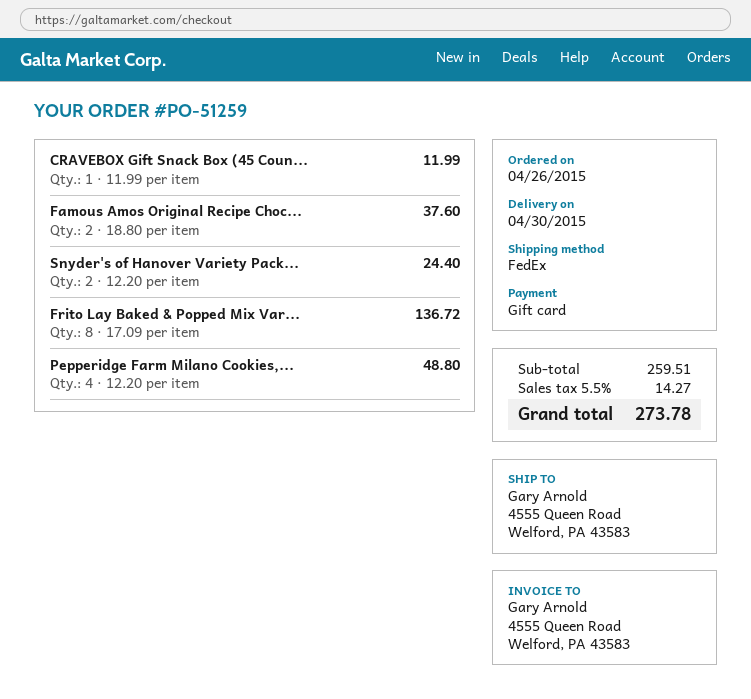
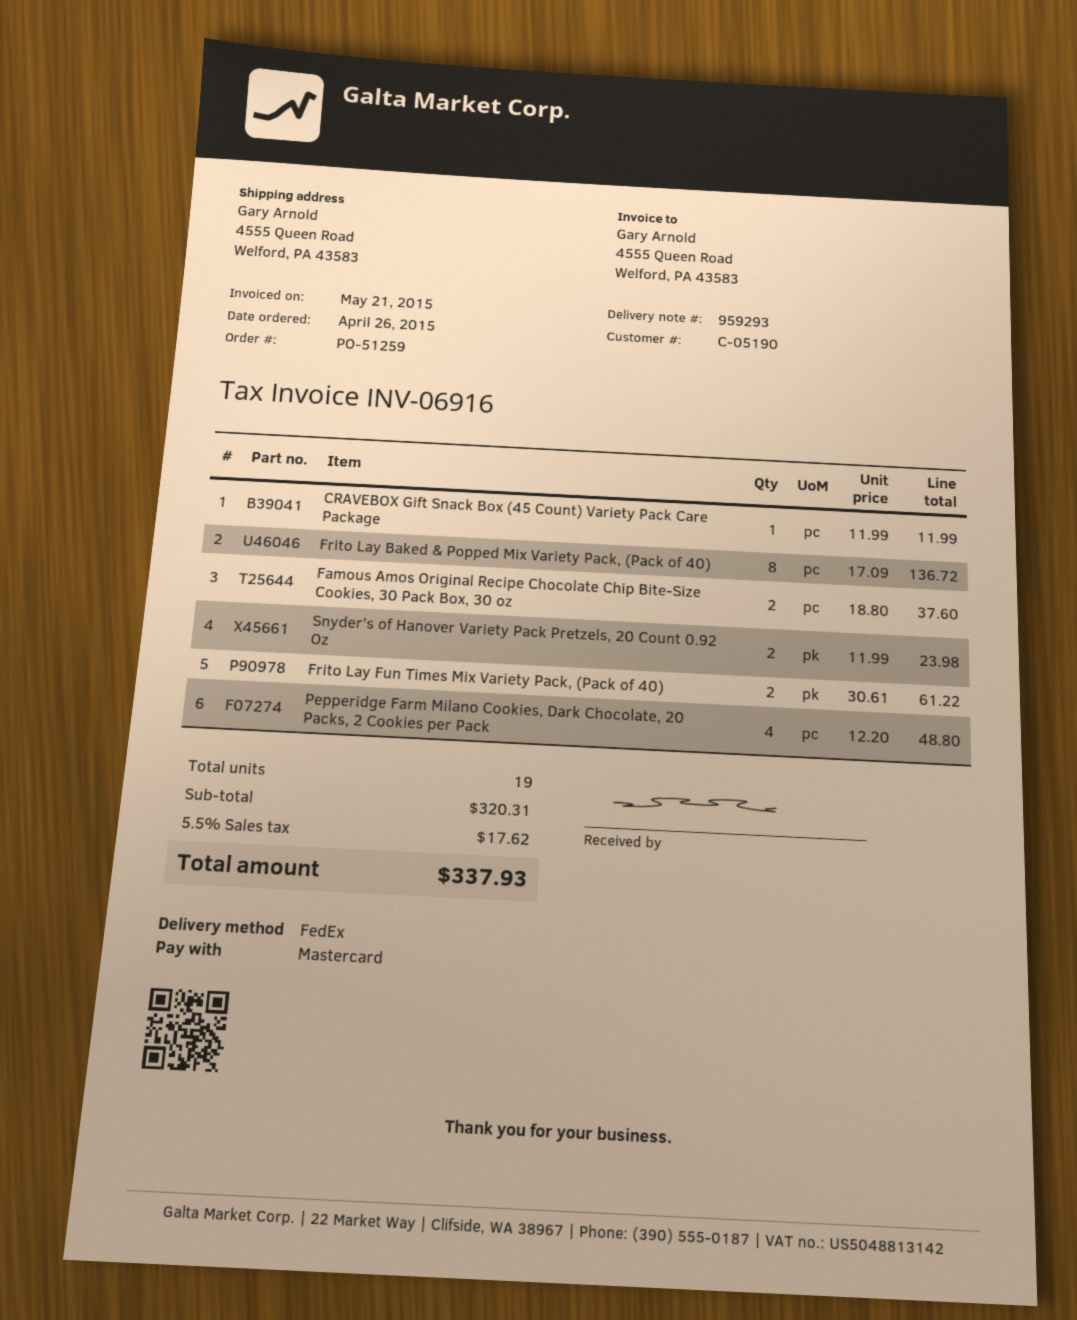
payment method: gift card -> Mastercard
Snyder's of Hanover Variety Pack...: 2 x 12.20 = 24.40 -> 2 x 11.99 = 23.98
Frito Lay Fun Times Mix Variety Pack, (Pack of 40): none -> 2 x 30.61 = 61.22
subtotal: 259.51 -> 320.31
tax: 5.5% = 14.27 -> 5.5% = 17.62
total: 273.78 -> 337.93

